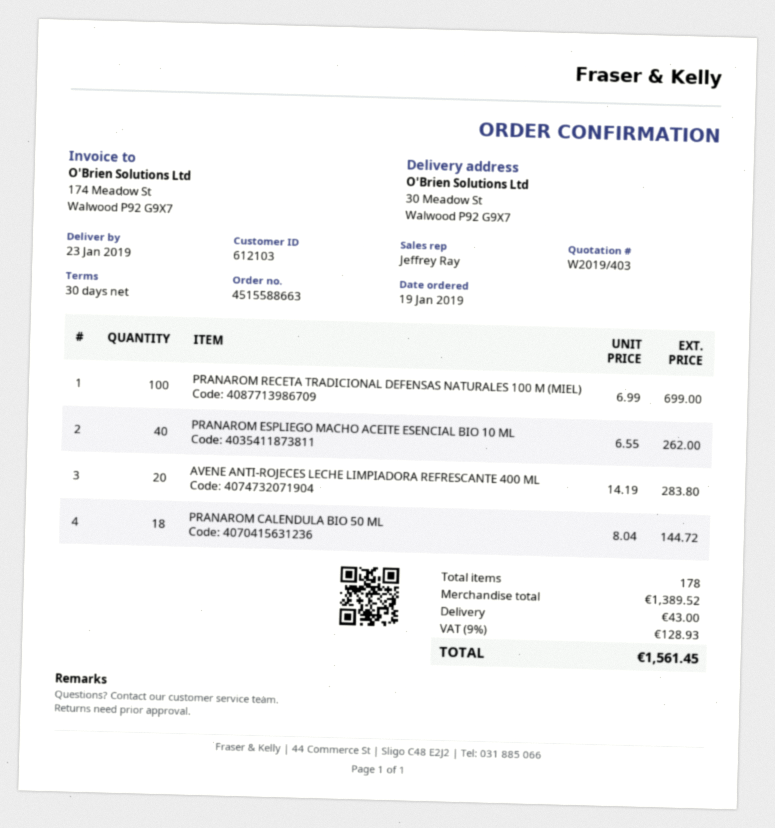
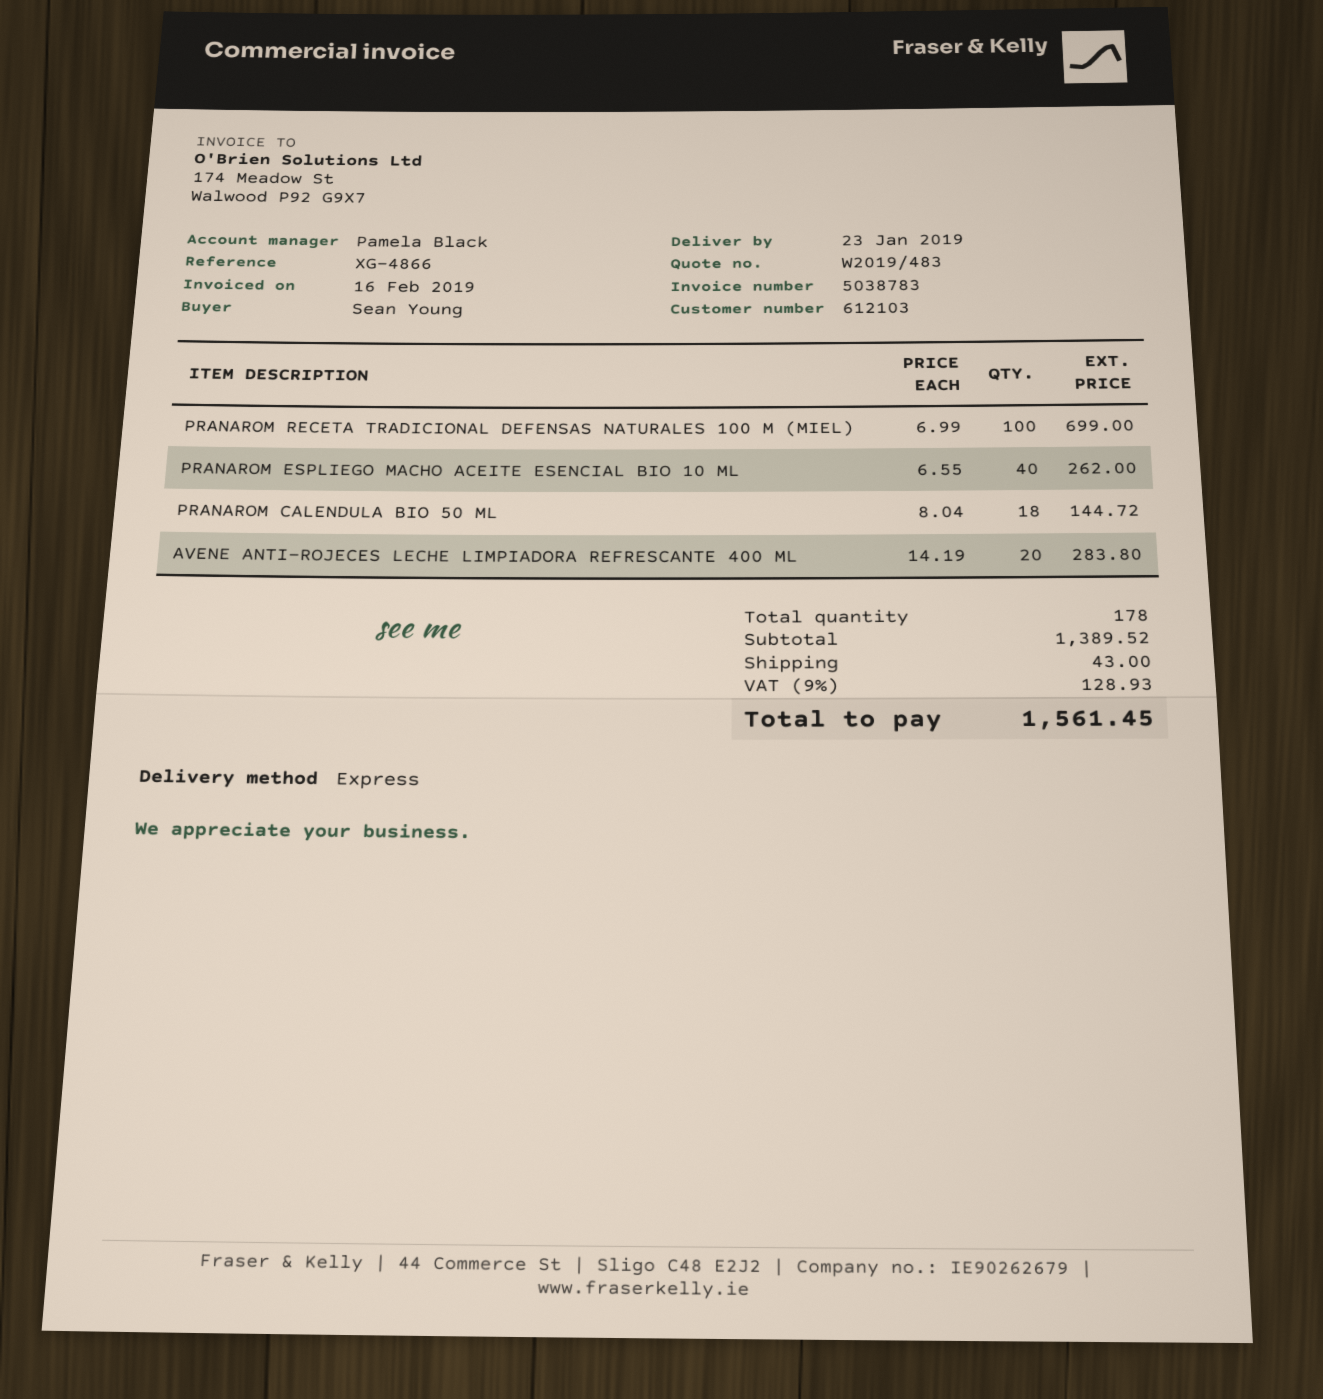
quote number: W2019/403 -> W2019/483
sales rep: Jeffrey Ray -> Pamela Black

